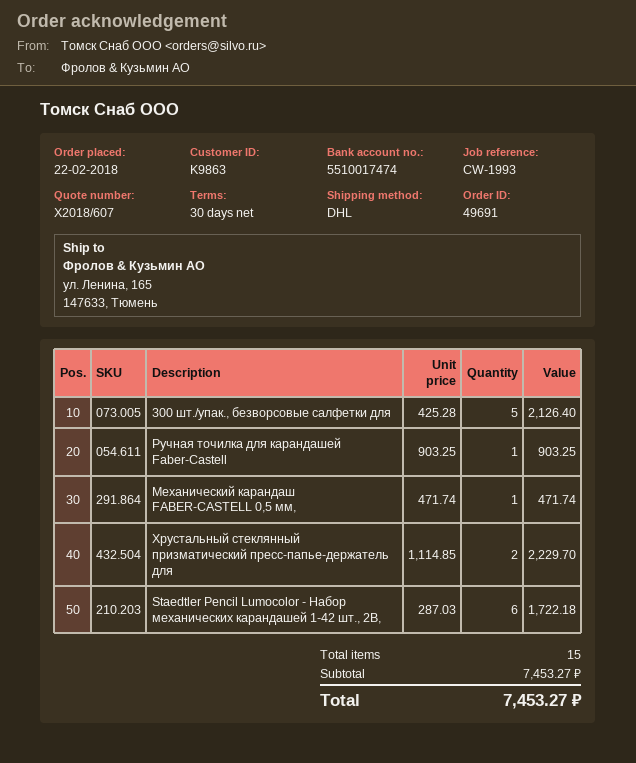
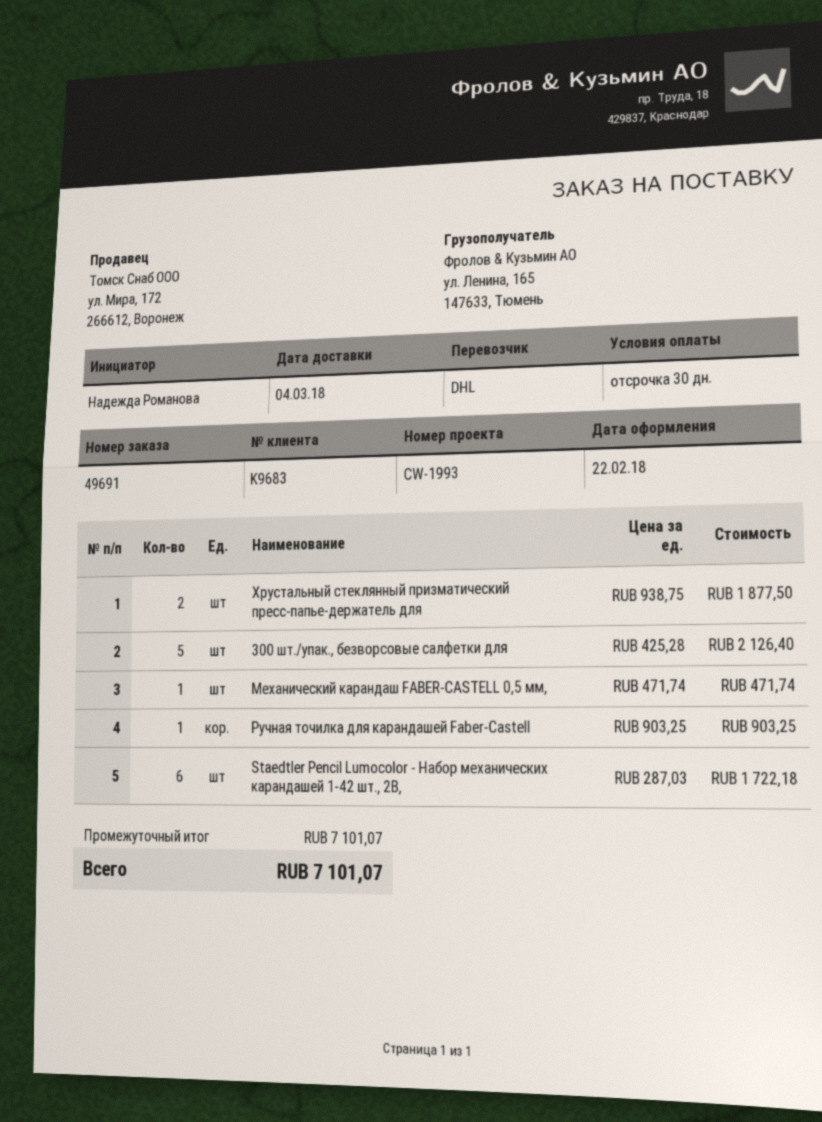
customer number: K9863 -> K9683
Хрустальный стеклянный призматический пресс-папье-держатель для: 2 x 1114.85 = 2229.70 -> 2 x 938.75 = 1877.50
subtotal: 7453.27 -> 7101.07
total: 7453.27 -> 7101.07

